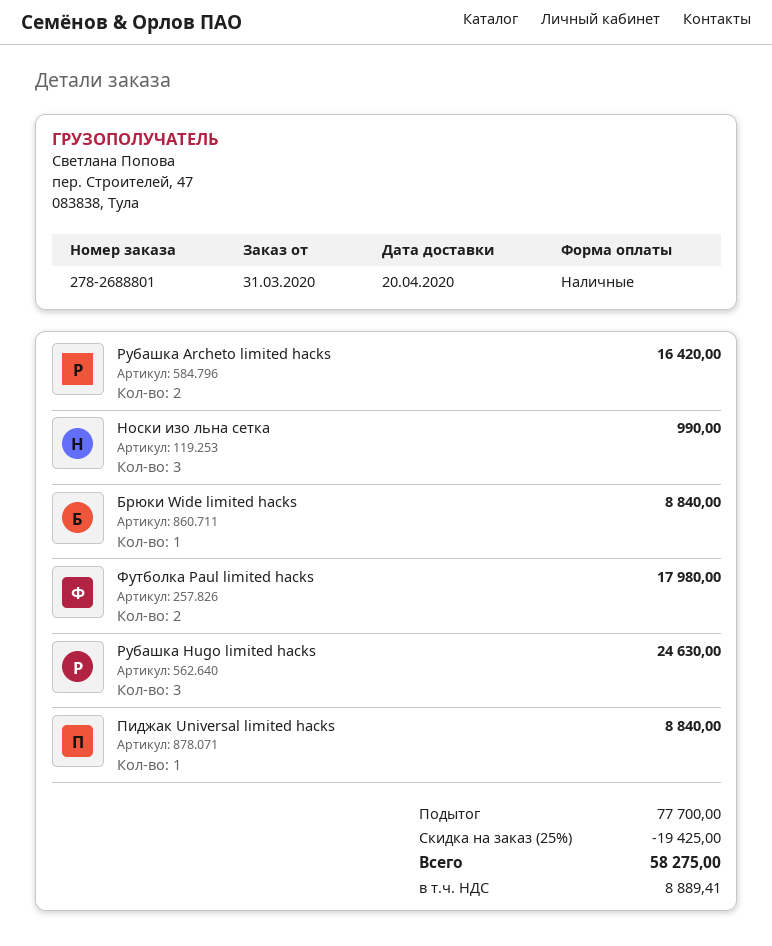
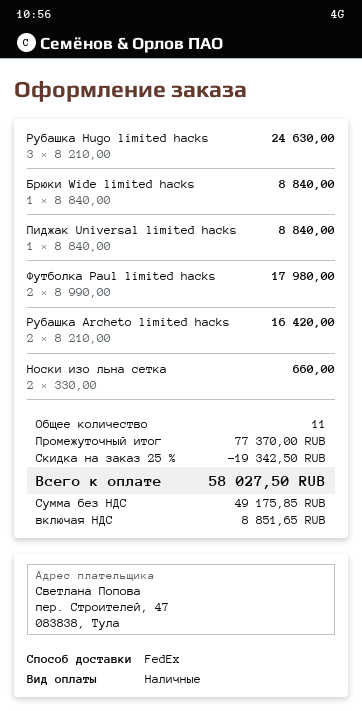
Носки изо льна сетка: 3 for 990.00 -> 2 for 660.00
subtotal: 77700.00 -> 77370.00
discount: 25% = 19425.00 -> 25% = 19342.50
tax: 8889.41 -> 8851.65
total: 58275.00 -> 58027.50

